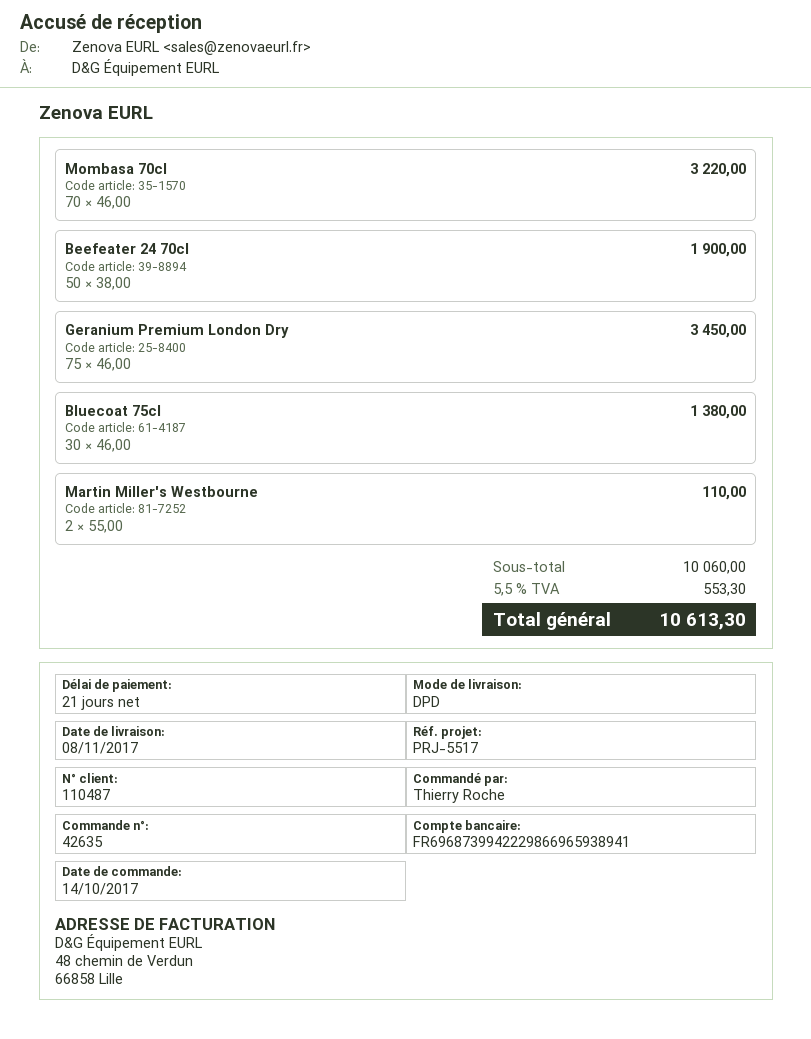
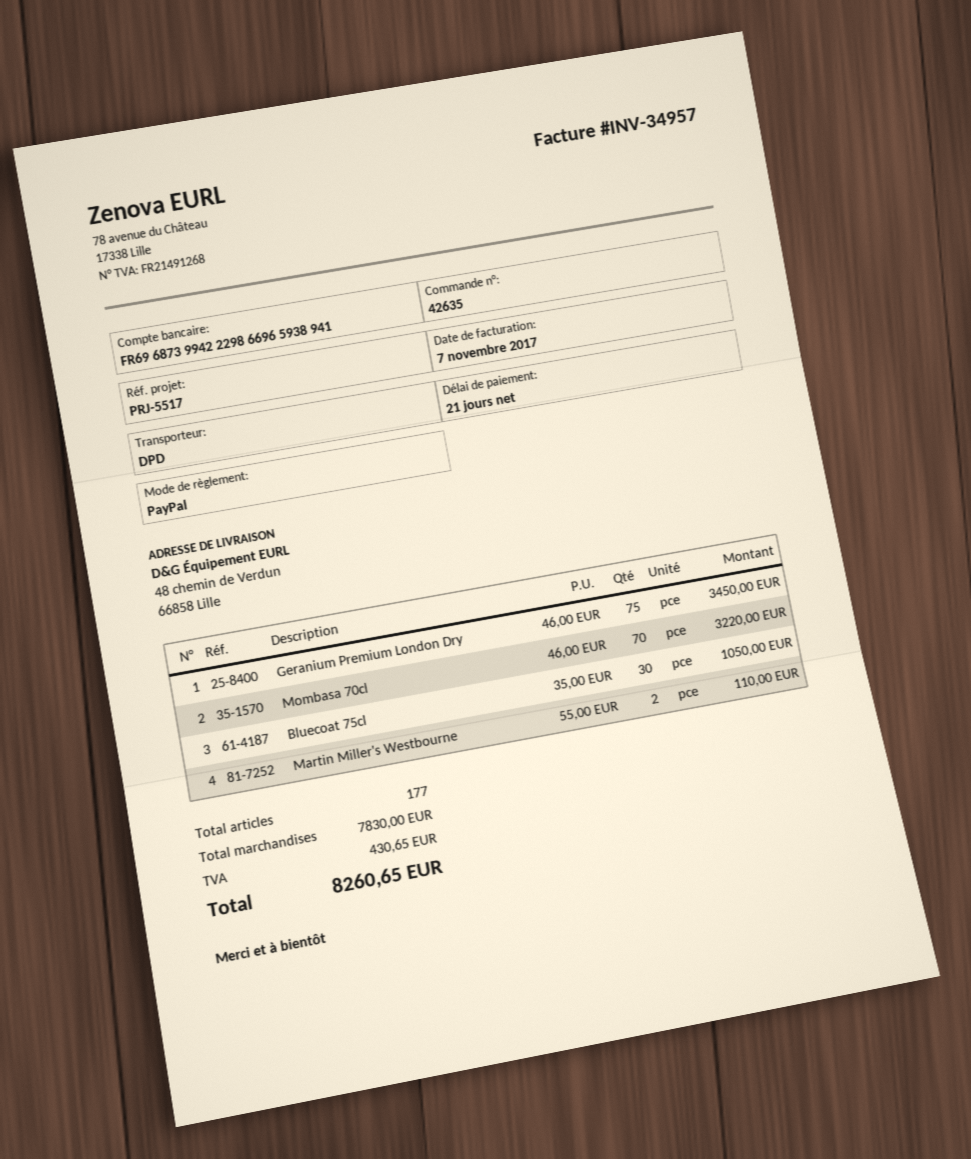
Beefeater 24 70cl: 50 x 38.00 = 1900.00 -> none
Bluecoat 75cl: 30 x 46.00 = 1380.00 -> 30 x 35.00 = 1050.00
subtotal: 10060.00 -> 7830.00
tax: 553.30 -> 430.65
total: 10613.30 -> 8260.65

